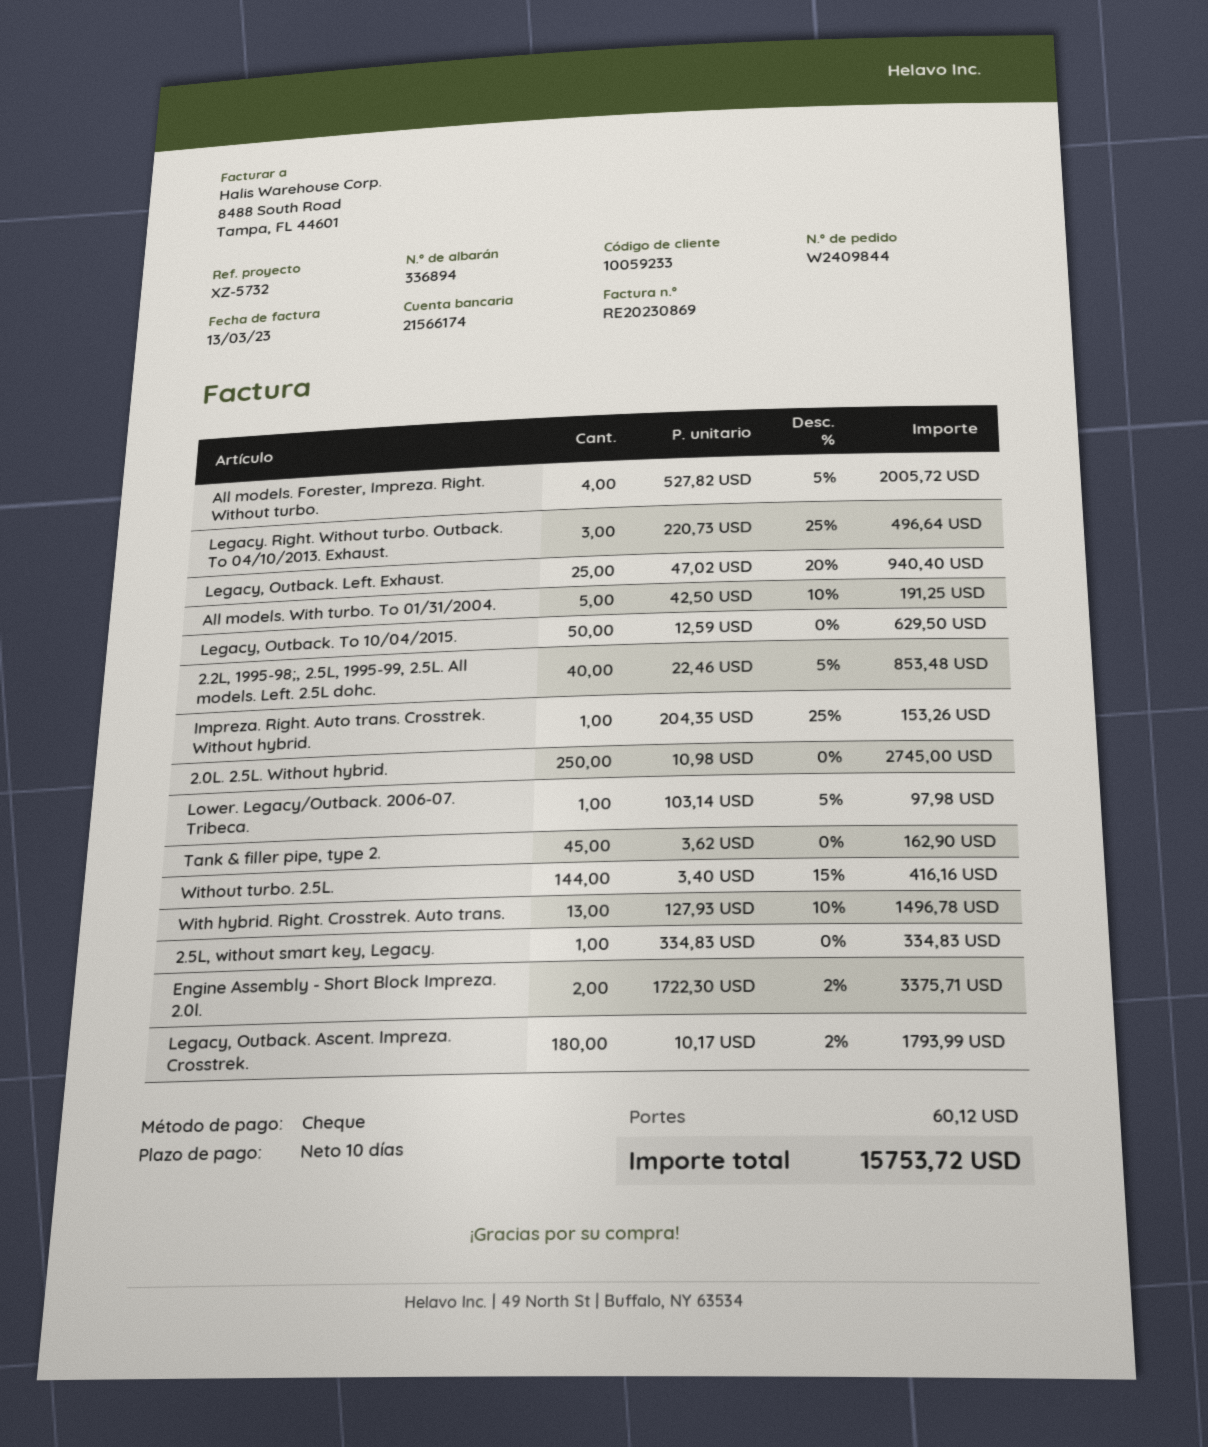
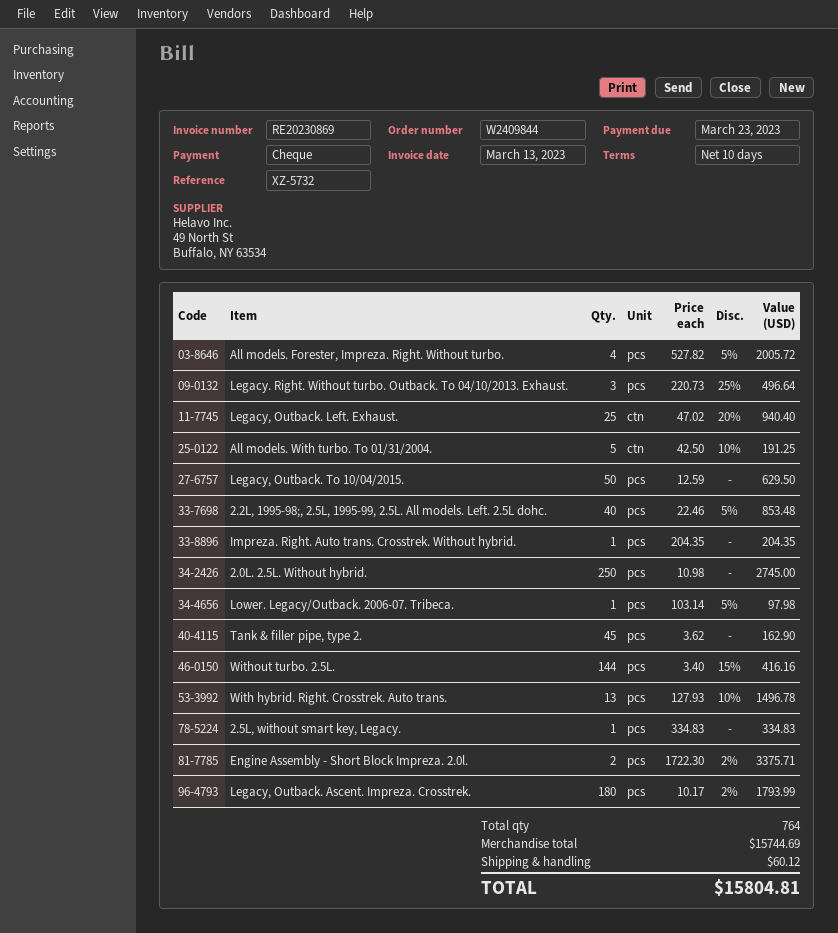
Impreza. Right. Auto trans. Crosstrek. Without hybrid.: 1 x 204.35 - 25% = 153.26 -> 1 x 204.35 = 204.35
total: 15753.72 -> 15804.81

